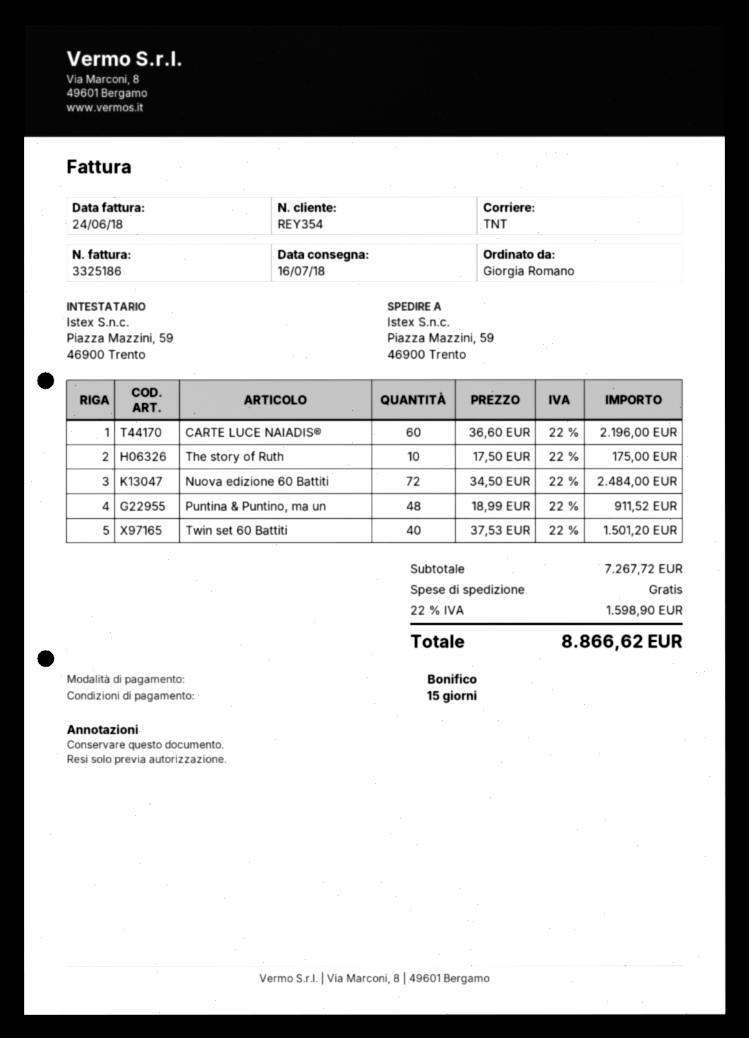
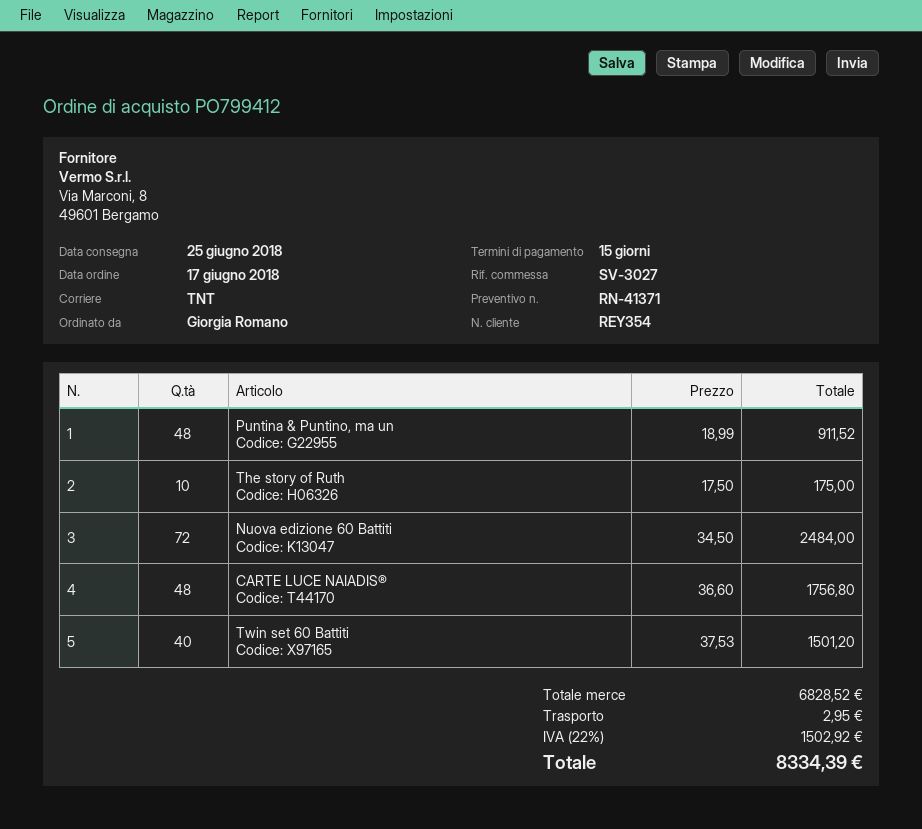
delivery date: 2018-07-16 -> 2018-06-25
CARTE LUCE NAIADIS®: 60 x 36.60 = 2196.00 -> 48 x 36.60 = 1756.80
subtotal: 7267.72 -> 6828.52
shipping: 0.00 -> 2.95
tax: 22% = 1598.90 -> 22% = 1502.92
total: 8866.62 -> 8334.39

